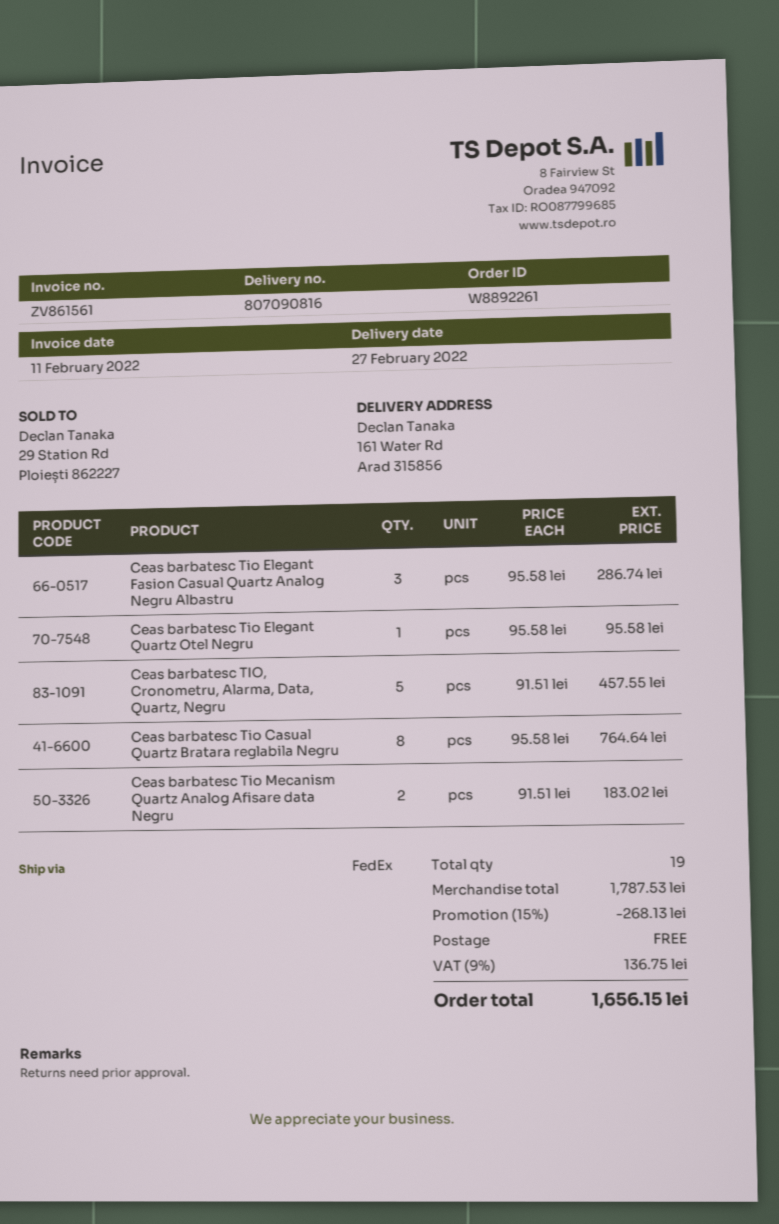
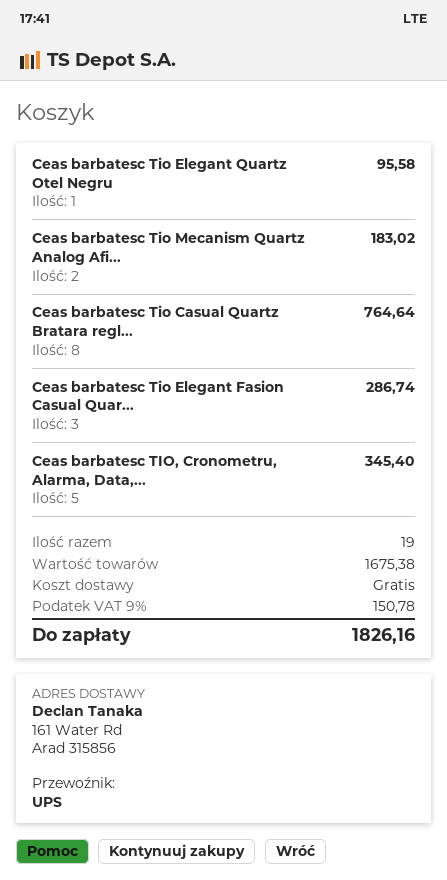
shipping method: FedEx -> UPS
Ceas barbatesc TIO, Cronometru, Alarma, Data, Quartz, Negru: 5 for 457.55 -> 5 for 345.40
subtotal: 1787.53 -> 1675.38
discount: 15% = 268.13 -> none
tax: 9% = 136.75 -> 9% = 150.78
total: 1656.15 -> 1826.16

